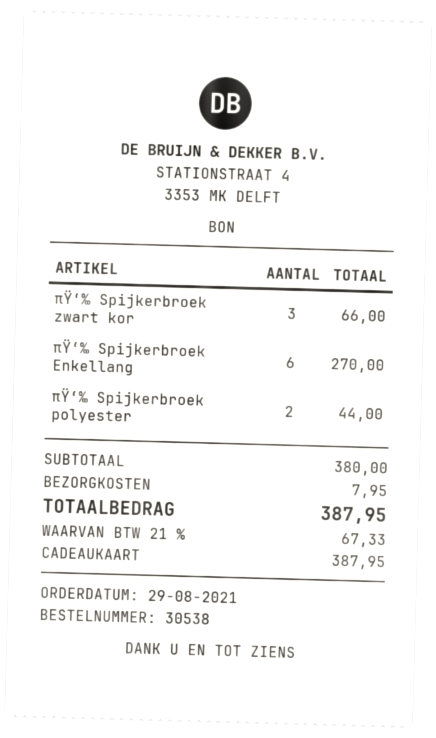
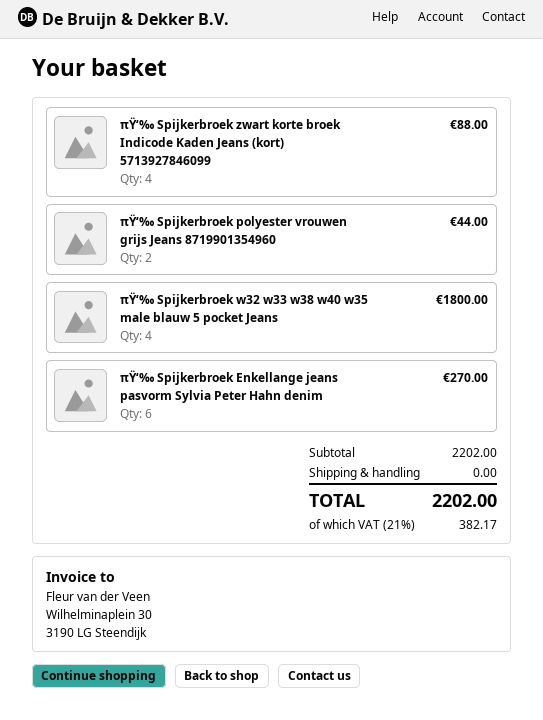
πŸ‘‰ Spijkerbroek zwart kor: 3 for 66.00 -> 4 for 88.00
πŸ‘‰ Spijkerbroek w32 w33 w38 w40 w35 male blauw 5 pocket Jeans: none -> 4 for 1800.00
subtotal: 380.00 -> 2202.00
shipping: 7.95 -> 0.00
tax: 21% = 67.33 -> 21% = 382.17
total: 387.95 -> 2202.00

